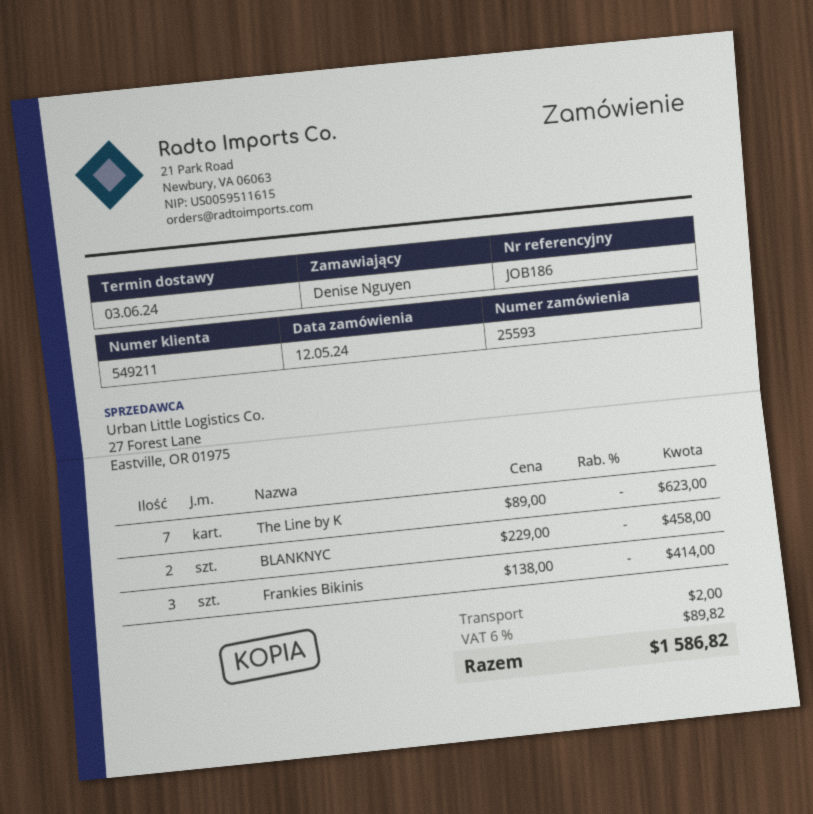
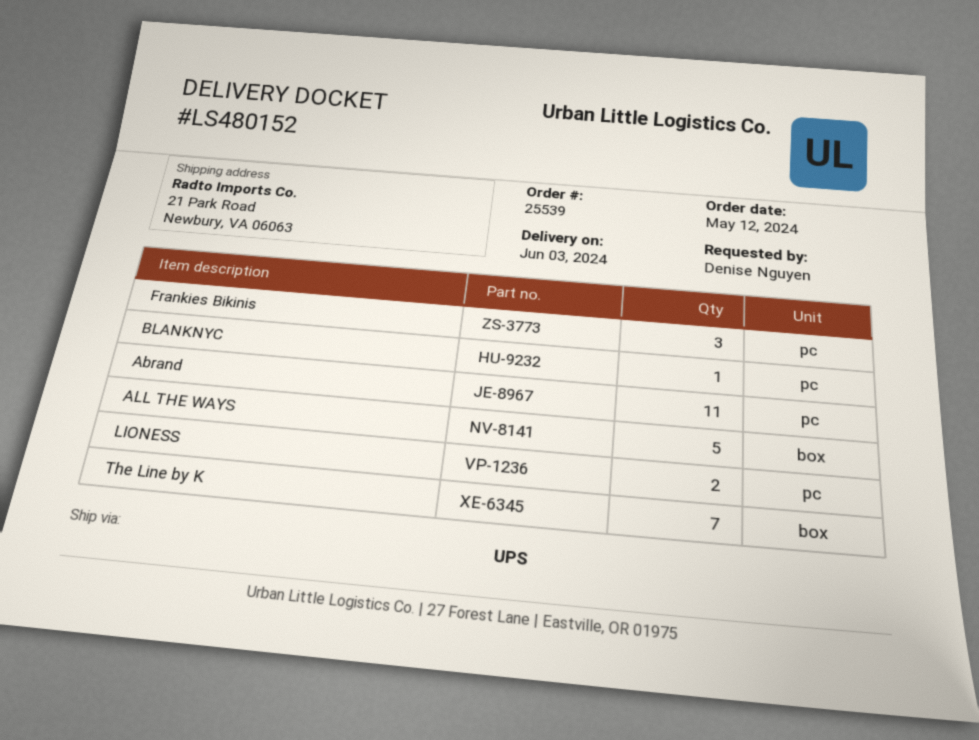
order number: 25593 -> 25539
BLANKNYC: 2 -> 1
Abrand: none -> 11
ALL THE WAYS: none -> 5
LIONESS: none -> 2

